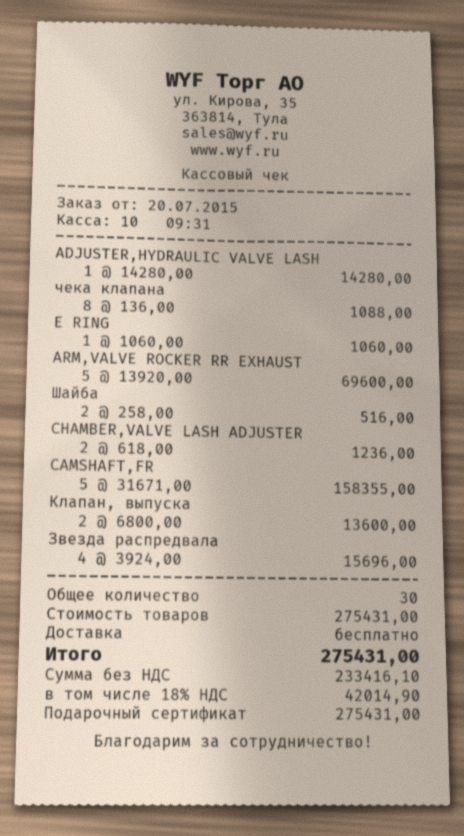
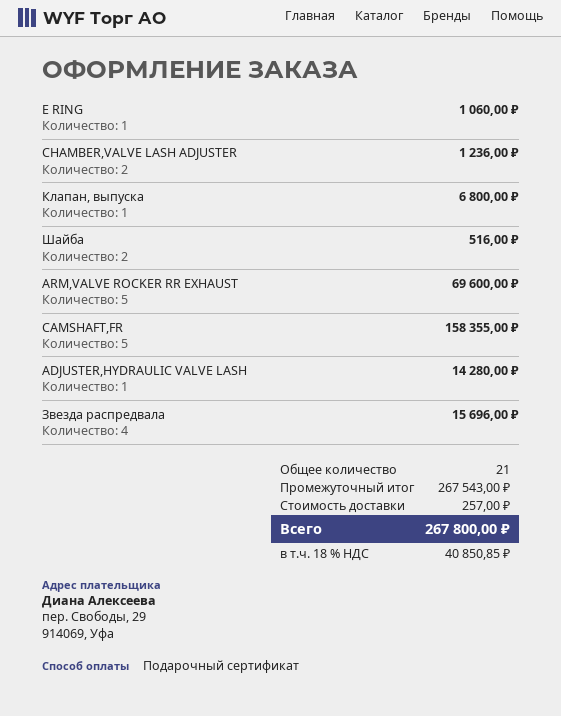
чека клапана: 8 for 1088.00 -> none
Клапан, выпуска: 2 for 13600.00 -> 1 for 6800.00
total quantity: 30 -> 21
subtotal: 275431.00 -> 267543.00
shipping: 0.00 -> 257.00
tax: 18% = 42014.90 -> 18% = 40850.85
total: 275431.00 -> 267800.00

